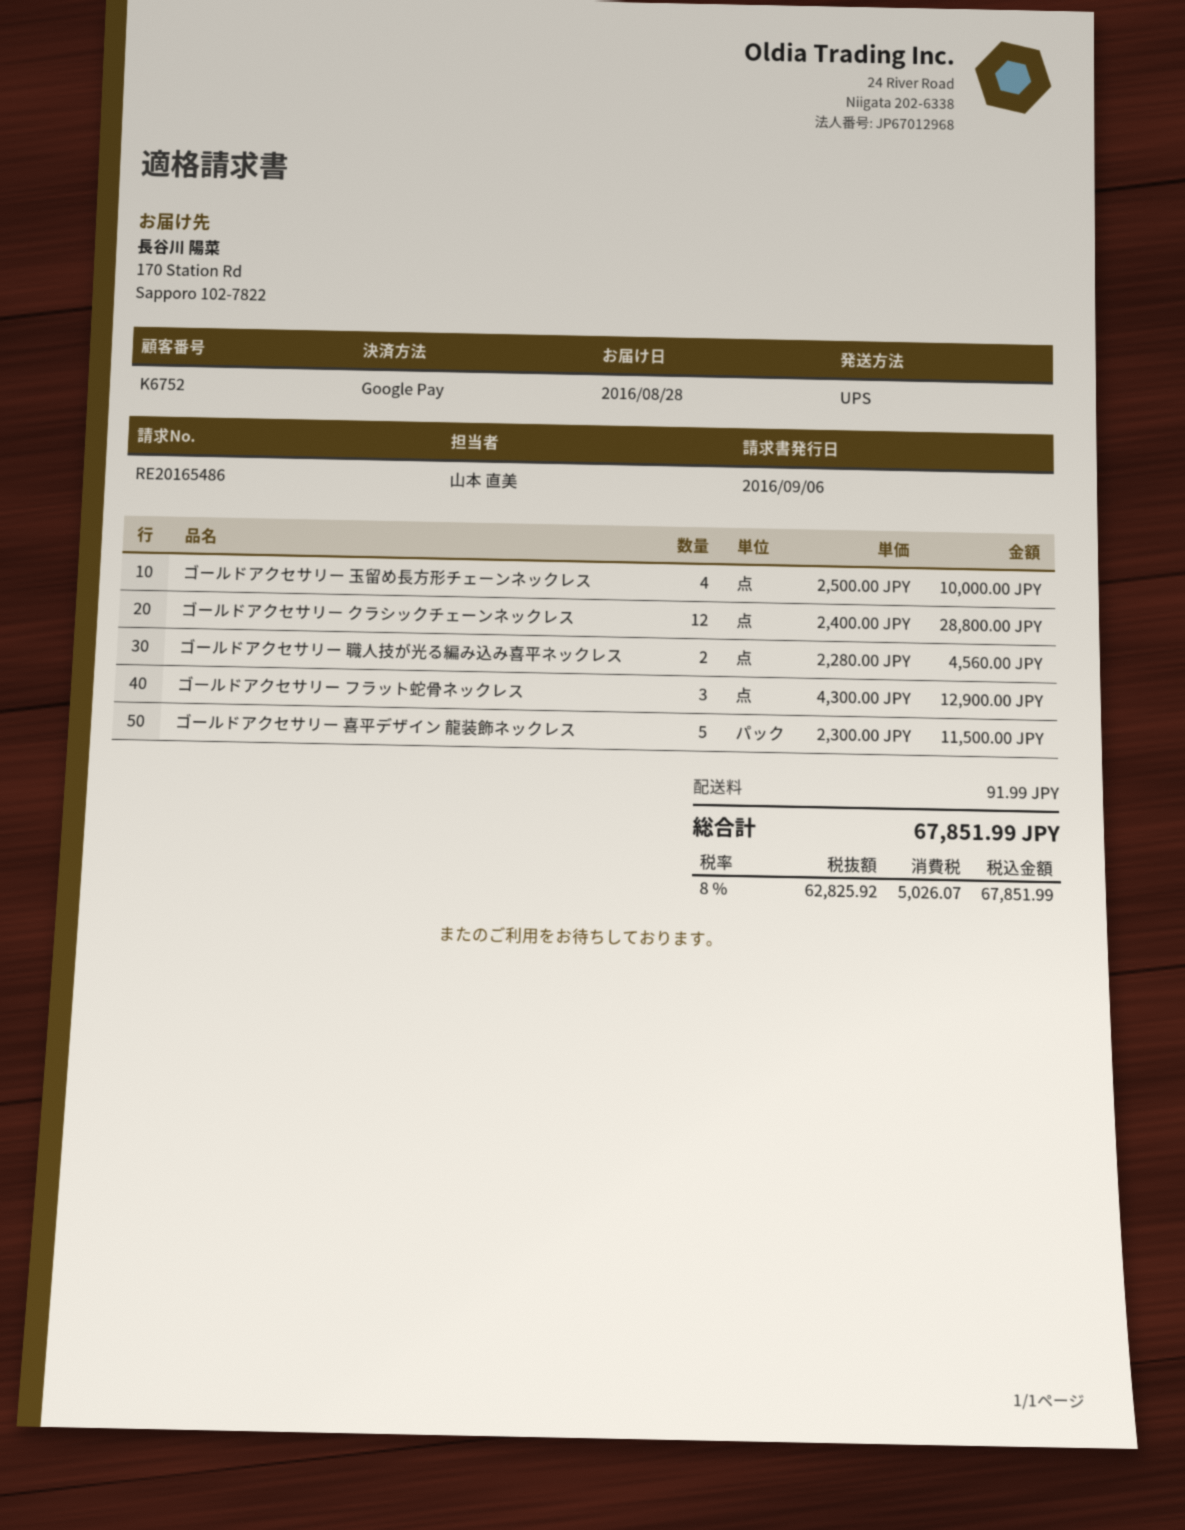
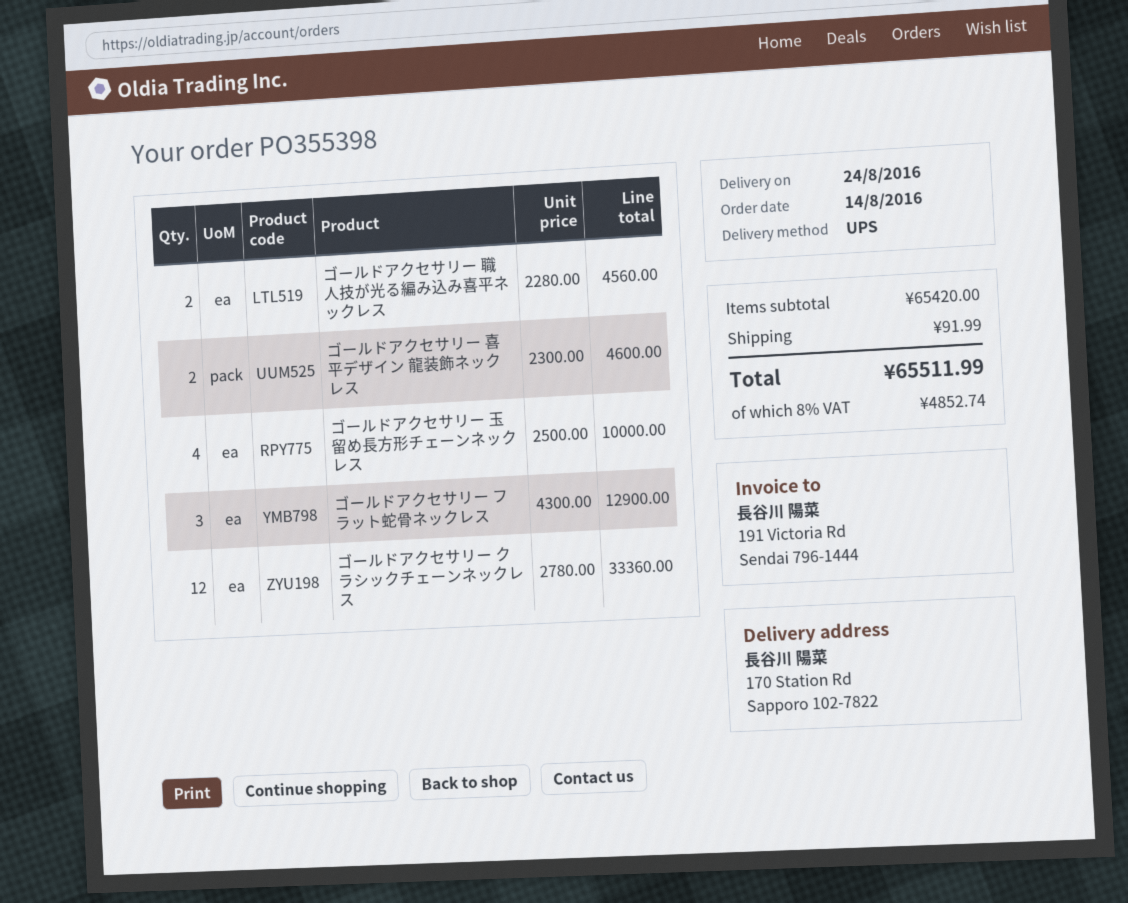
delivery date: 2016-08-28 -> 2016-08-24
ゴールドアクセサリー クラシックチェーンネックレス: 12 x 2400.00 = 28800.00 -> 12 x 2780.00 = 33360.00
ゴールドアクセサリー 喜平デザイン 龍装飾ネックレス: 5 x 2300.00 = 11500.00 -> 2 x 2300.00 = 4600.00
tax: 8% = 5026.07 -> 8% = 4852.74
total: 67851.99 -> 65511.99

